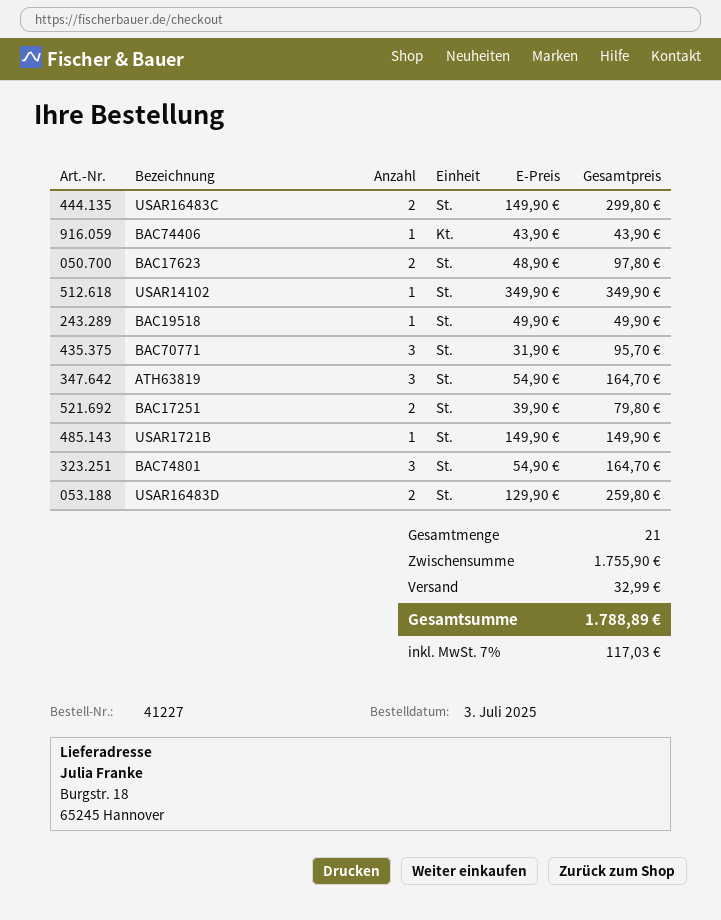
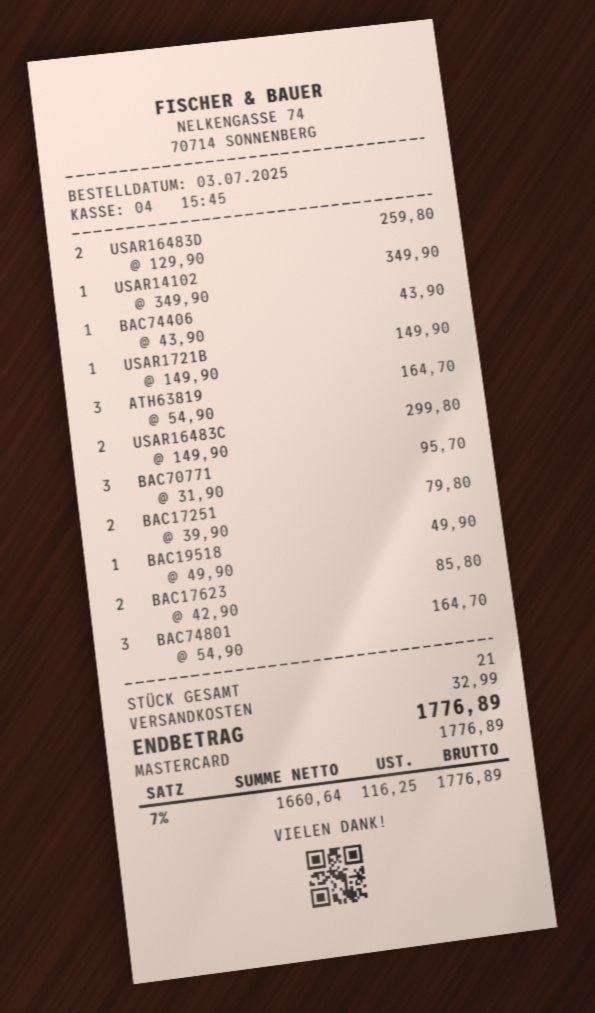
BAC17623: 2 x 48.90 = 97.80 -> 2 x 42.90 = 85.80
tax: 7% = 117.03 -> 7% = 116.25
total: 1788.89 -> 1776.89

